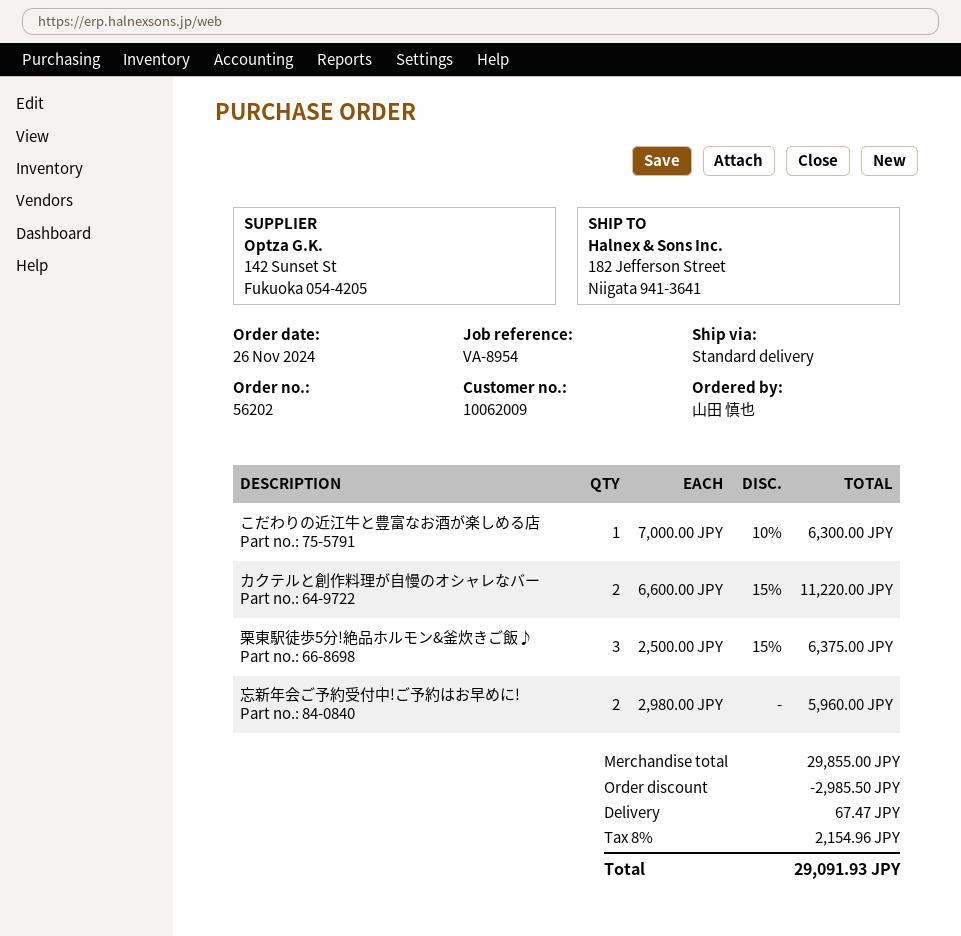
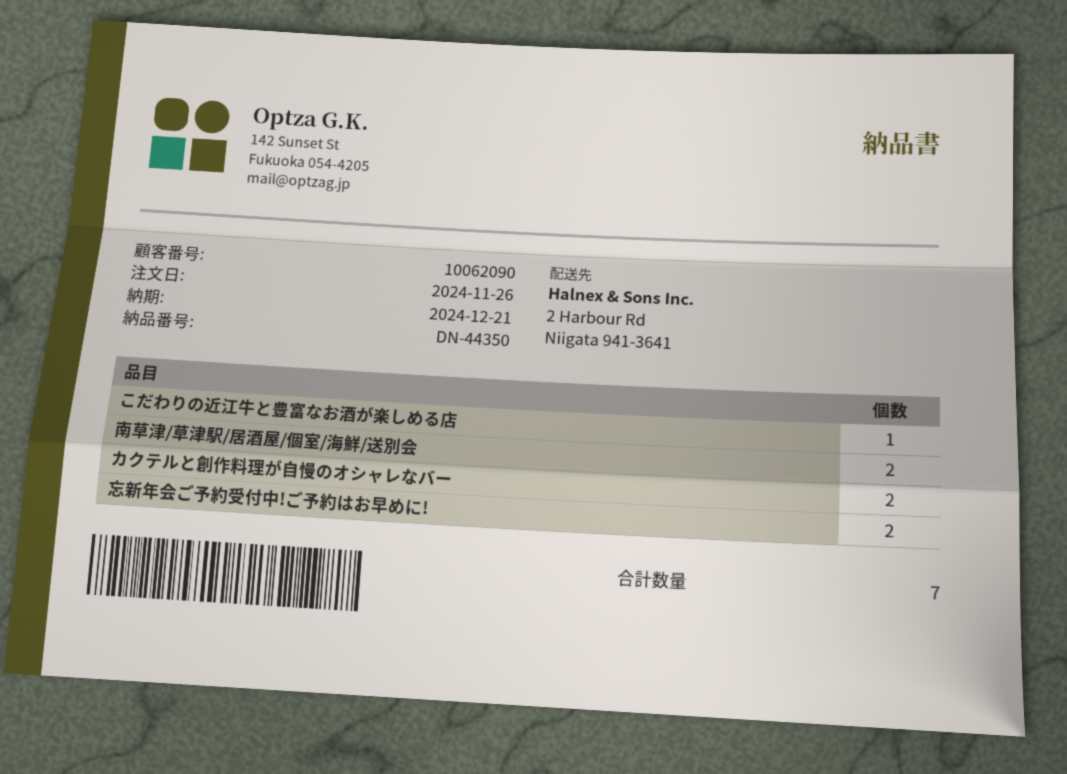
customer number: 10062009 -> 10062090
ship to: 182 Jefferson Street, Niigata 941-3641 -> 2 Harbour Rd, Niigata 941-3641
栗東駅徒歩5分!絶品ホルモン&釜炊きご飯♪: 3 -> none
南草津/草津駅/居酒屋/個室/海鮮/送別会: none -> 2

